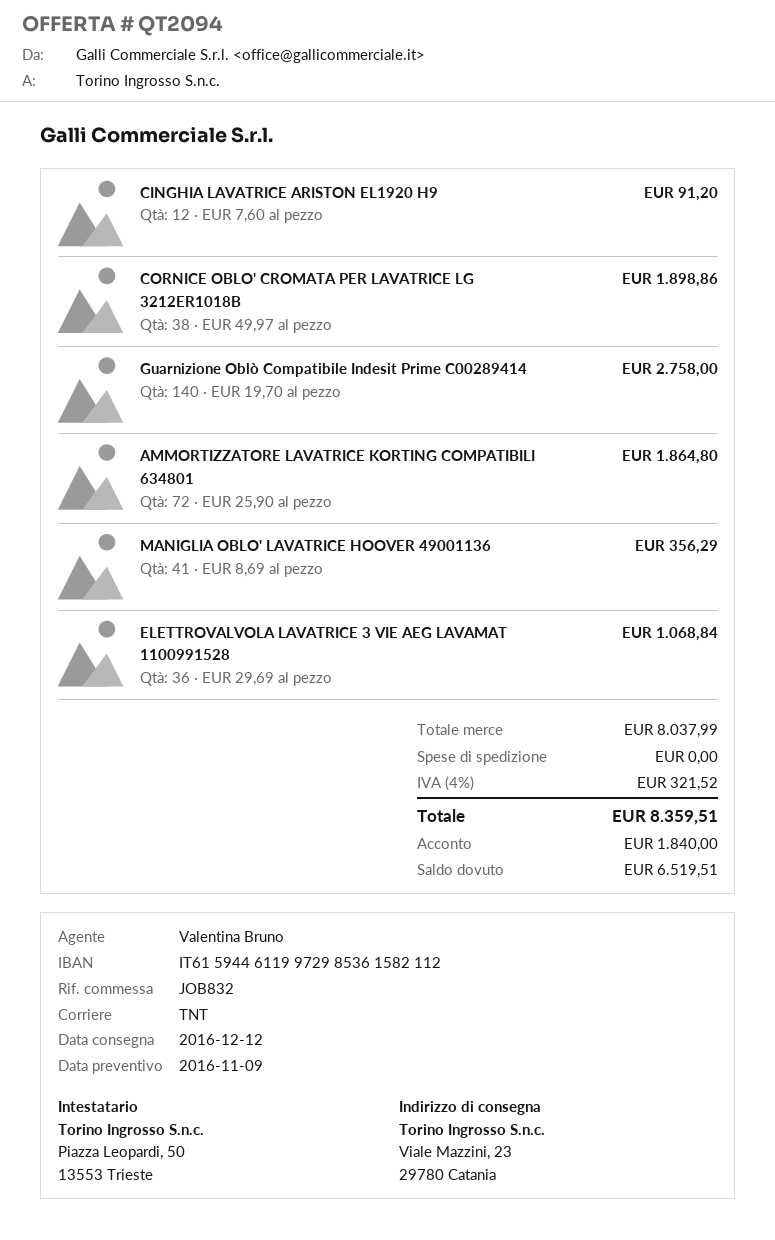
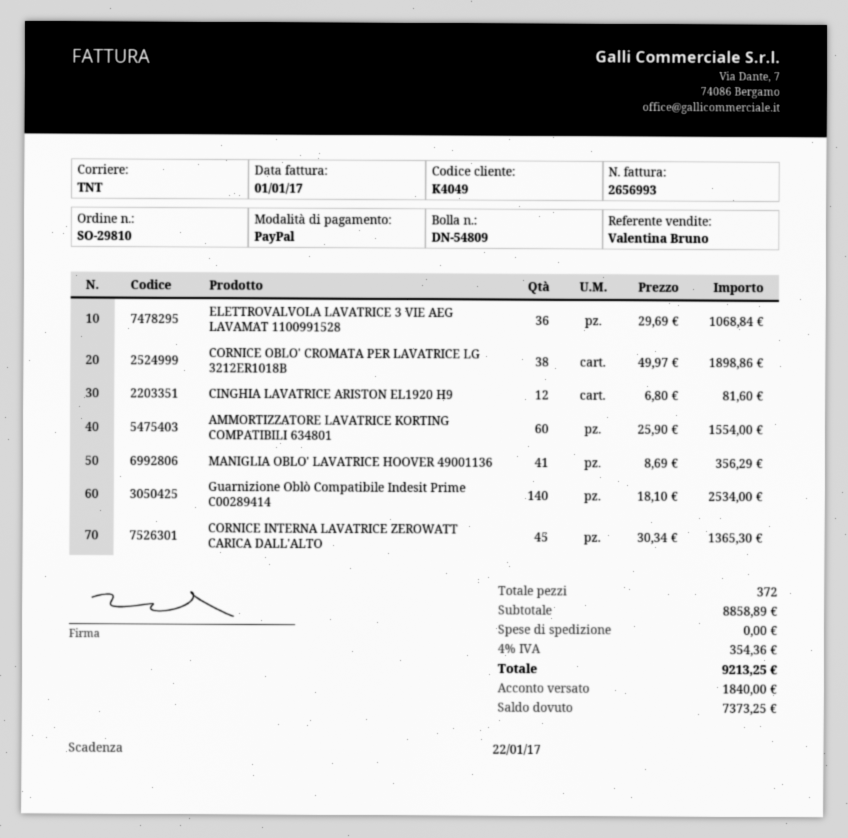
CINGHIA LAVATRICE ARISTON EL1920 H9: 12 x 7.60 = 91.20 -> 12 x 6.80 = 81.60
Guarnizione Oblò Compatibile Indesit Prime C00289414: 140 x 19.70 = 2758.00 -> 140 x 18.10 = 2534.00
AMMORTIZZATORE LAVATRICE KORTING COMPATIBILI 634801: 72 x 25.90 = 1864.80 -> 60 x 25.90 = 1554.00
CORNICE INTERNA LAVATRICE ZEROWATT CARICA DALL'ALTO: none -> 45 x 30.34 = 1365.30
subtotal: 8037.99 -> 8858.89
tax: 4% = 321.52 -> 4% = 354.36
total: 8359.51 -> 9213.25
balance: 6519.51 -> 7373.25

